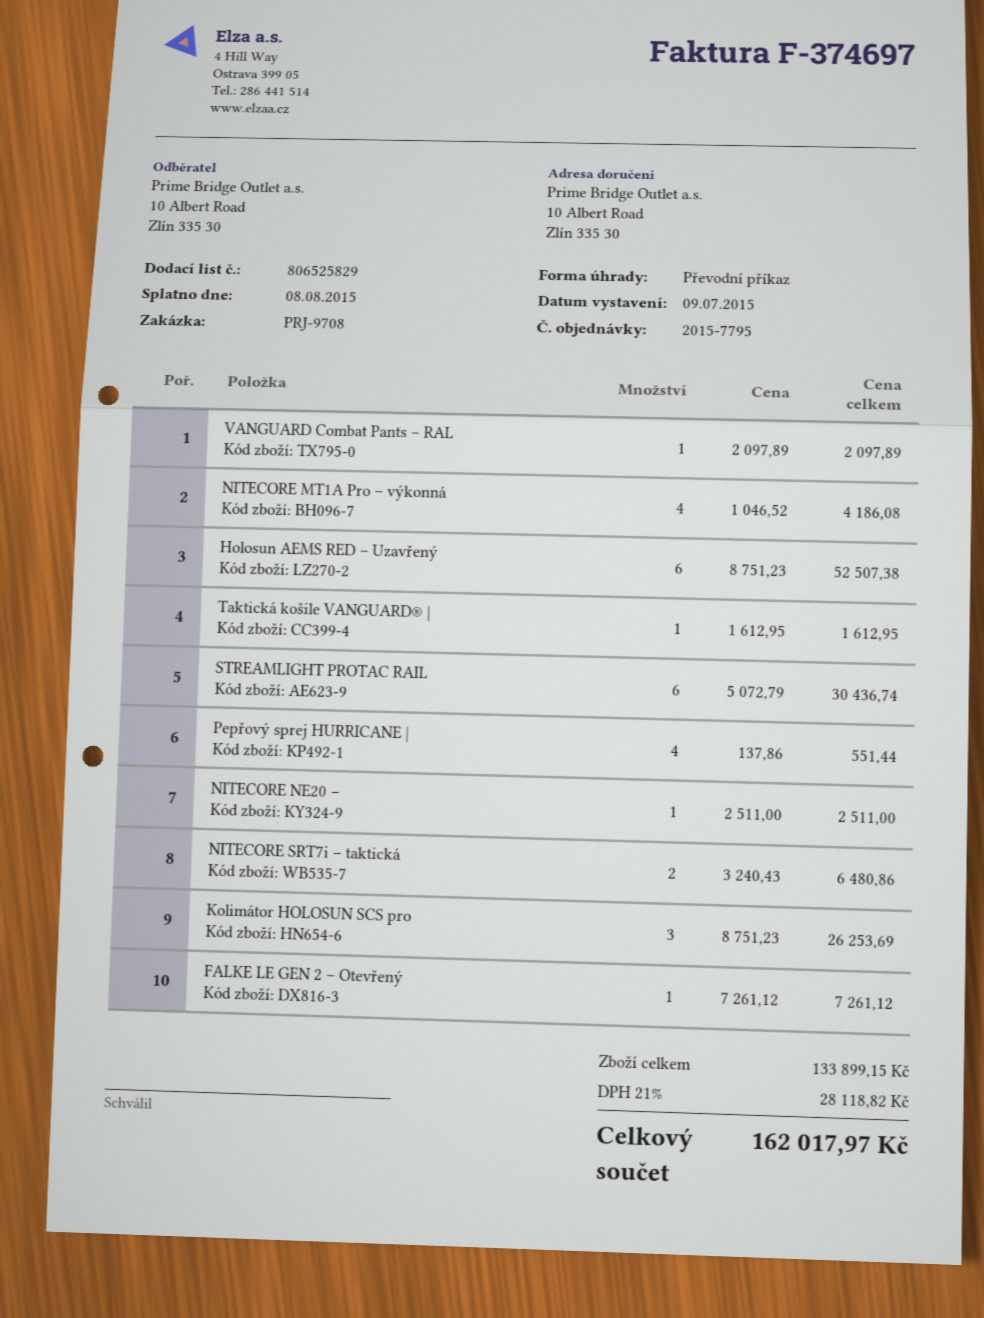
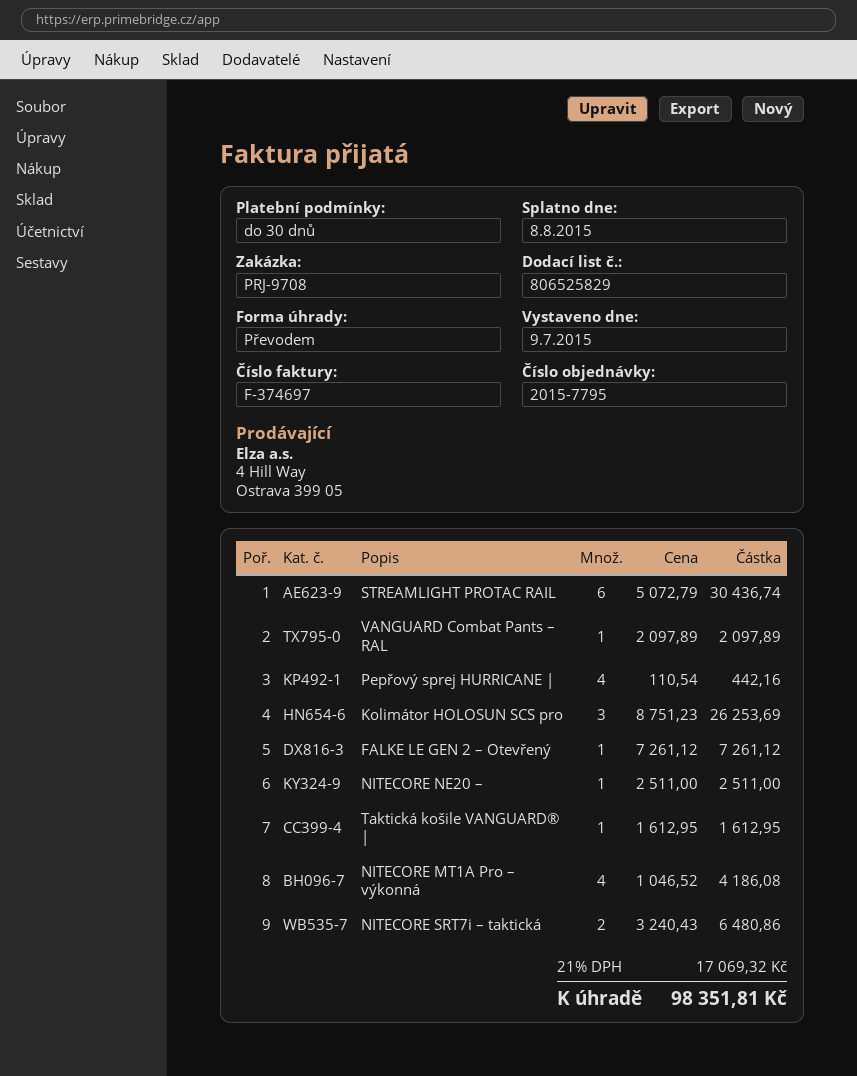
Holosun AEMS RED – Uzavřený: 6 x 8751.23 = 52507.38 -> none
Pepřový sprej HURRICANE |: 4 x 137.86 = 551.44 -> 4 x 110.54 = 442.16
tax: 21% = 28118.82 -> 21% = 17069.32
total: 162017.97 -> 98351.81

